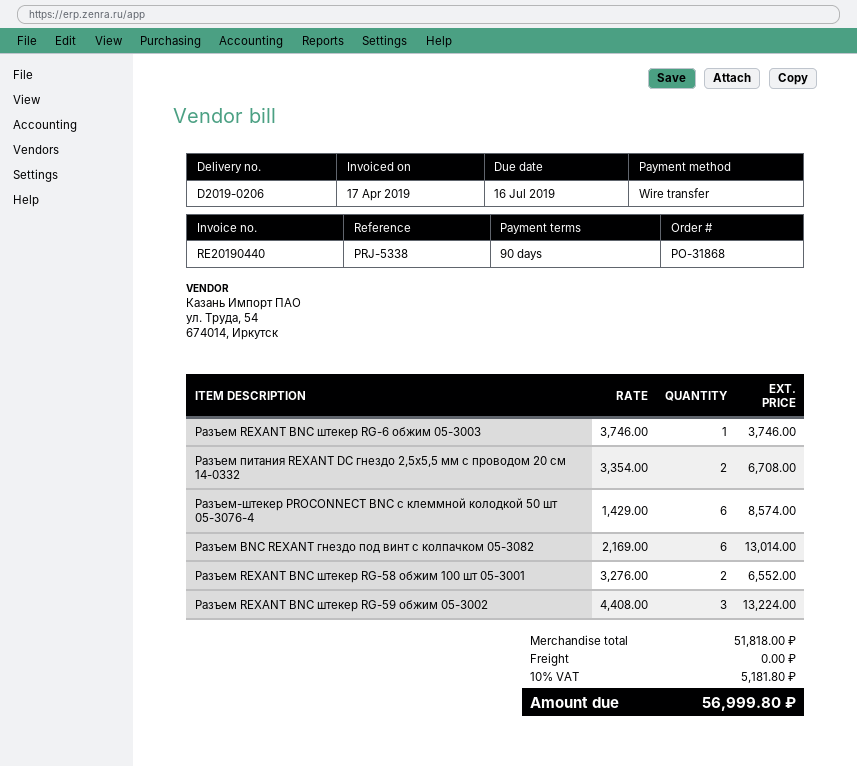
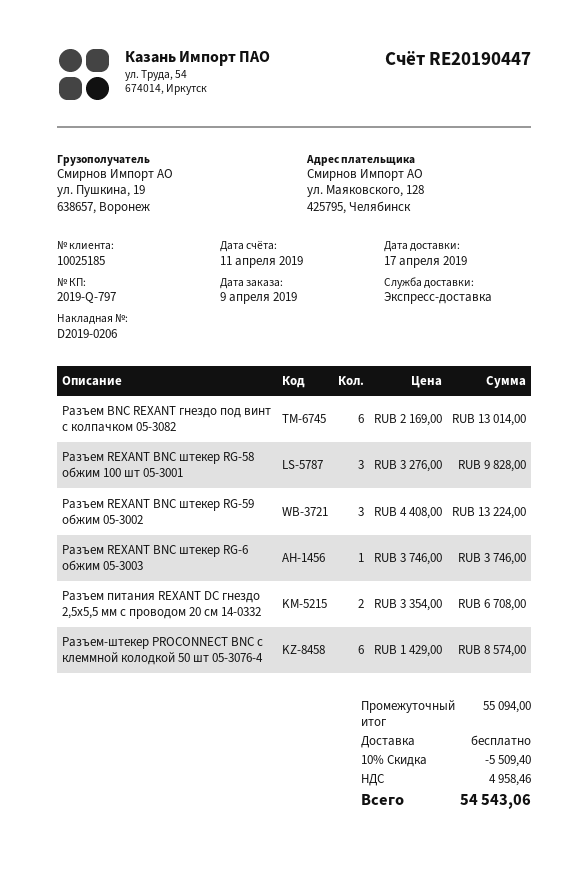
invoice number: RE20190440 -> RE20190447
invoice date: 2019-04-17 -> 2019-04-11
Разъем REXANT BNC штекер RG-58 обжим 100 шт 05-3001: 2 x 3276.00 = 6552.00 -> 3 x 3276.00 = 9828.00
subtotal: 51818.00 -> 55094.00
discount: none -> 10% = 5509.40
tax: 5181.80 -> 4958.46
total: 56999.80 -> 54543.06

